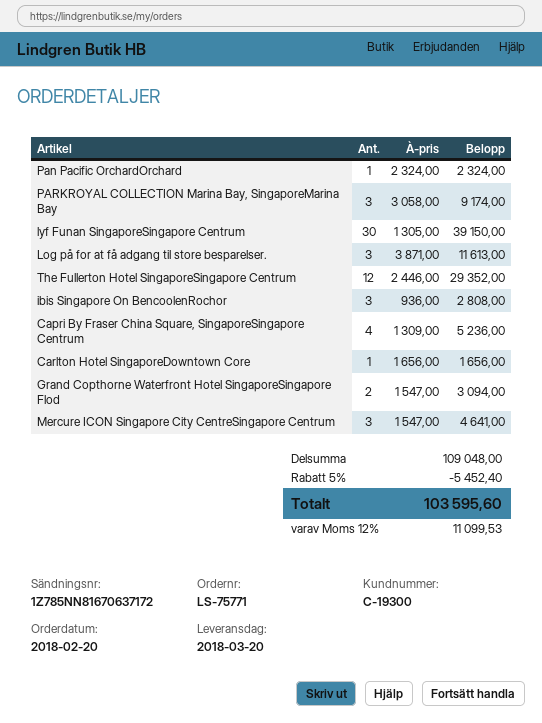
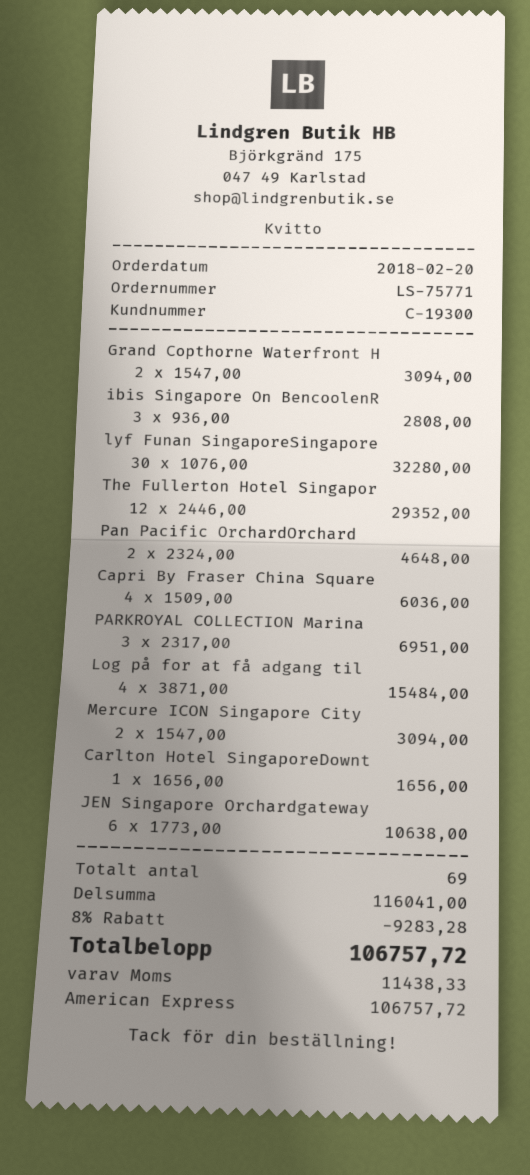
Pan Pacific OrchardOrchard: 1 x 2324.00 = 2324.00 -> 2 x 2324.00 = 4648.00
PARKROYAL COLLECTION Marina Bay, SingaporeMarina Bay: 3 x 3058.00 = 9174.00 -> 3 x 2317.00 = 6951.00
lyf Funan SingaporeSingapore Centrum: 30 x 1305.00 = 39150.00 -> 30 x 1076.00 = 32280.00
Log på for at få adgang til store besparelser.: 3 x 3871.00 = 11613.00 -> 4 x 3871.00 = 15484.00
Capri By Fraser China Square, SingaporeSingapore Centrum: 4 x 1309.00 = 5236.00 -> 4 x 1509.00 = 6036.00
Mercure ICON Singapore City CentreSingapore Centrum: 3 x 1547.00 = 4641.00 -> 2 x 1547.00 = 3094.00
JEN Singapore Orchardgateway: none -> 6 x 1773.00 = 10638.00
subtotal: 109048.00 -> 116041.00
discount: 5% = 5452.40 -> 8% = 9283.28
tax: 11099.53 -> 11438.33
total: 103595.60 -> 106757.72

